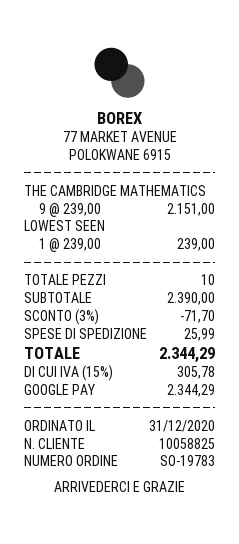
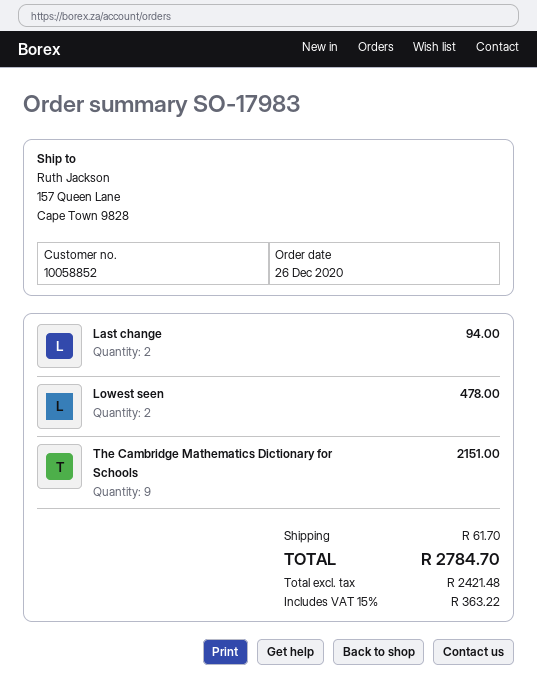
order number: SO-19783 -> SO-17983
order date: 2020-12-31 -> 2020-12-26
customer number: 10058825 -> 10058852
LOWEST SEEN: 1 for 239.00 -> 2 for 478.00
Last change: none -> 2 for 94.00
discount: 3% = 71.70 -> none
shipping: 25.99 -> 61.70
tax: 15% = 305.78 -> 15% = 363.22
total: 2344.29 -> 2784.70

